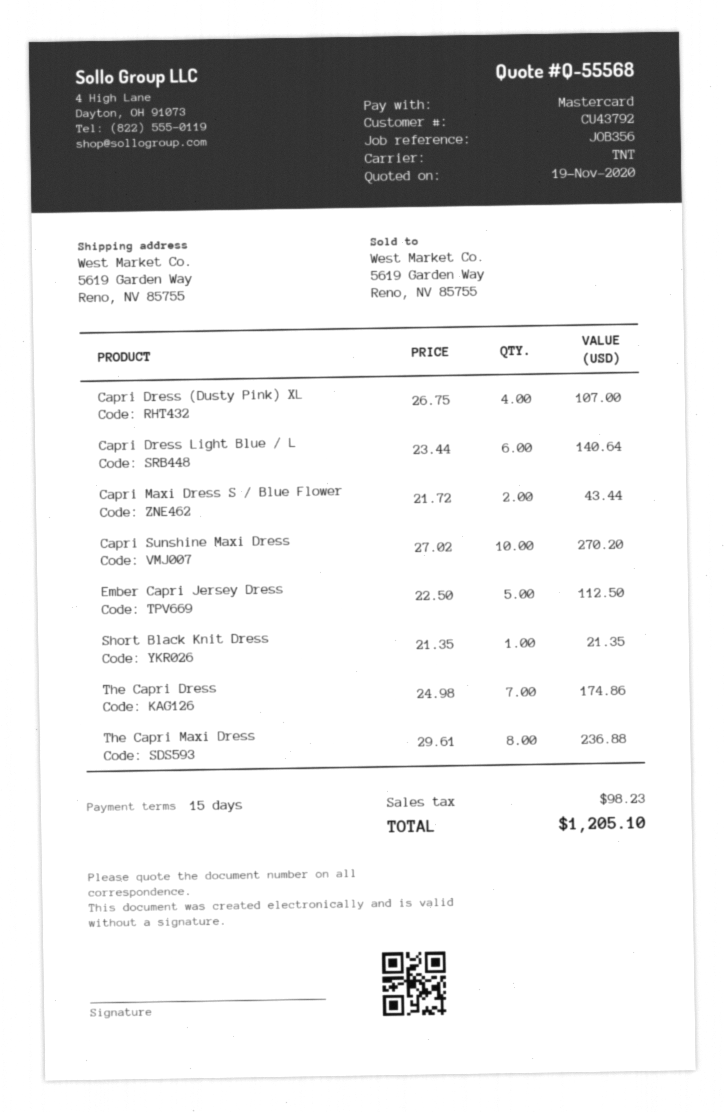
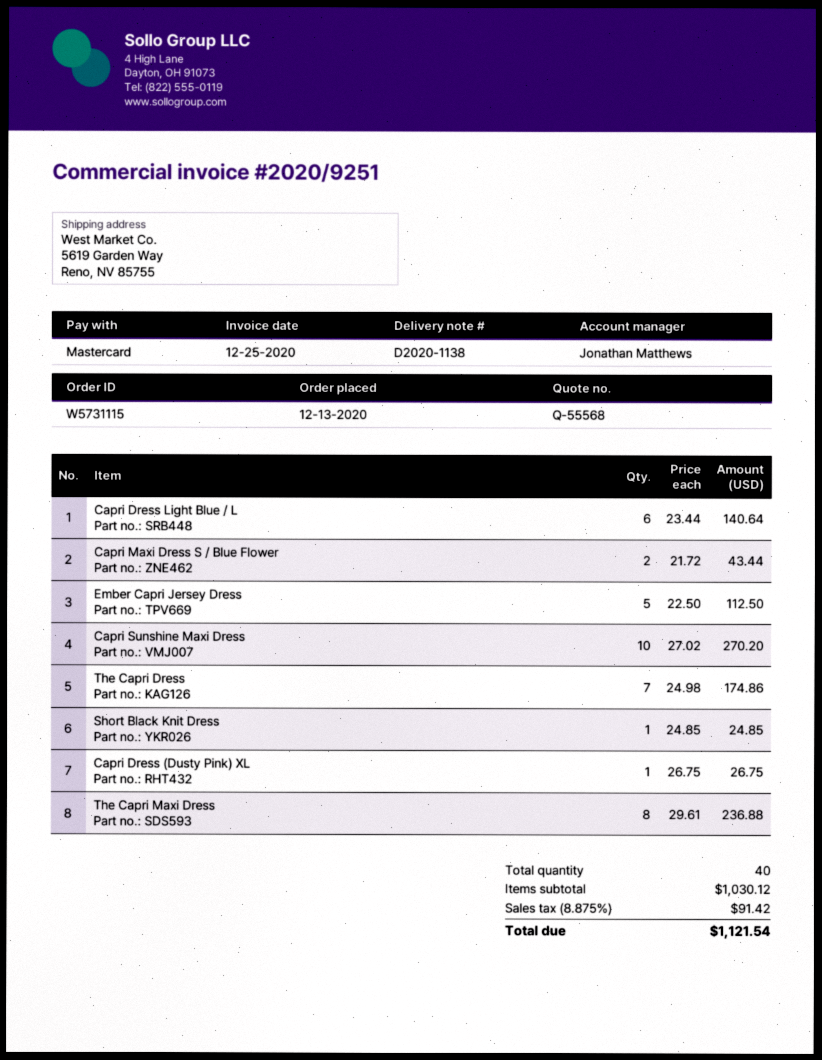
Capri Dress (Dusty Pink) XL: 4 x 26.75 = 107.00 -> 1 x 26.75 = 26.75
Short Black Knit Dress: 1 x 21.35 = 21.35 -> 1 x 24.85 = 24.85
tax: 98.23 -> 91.42
total: 1205.10 -> 1121.54

